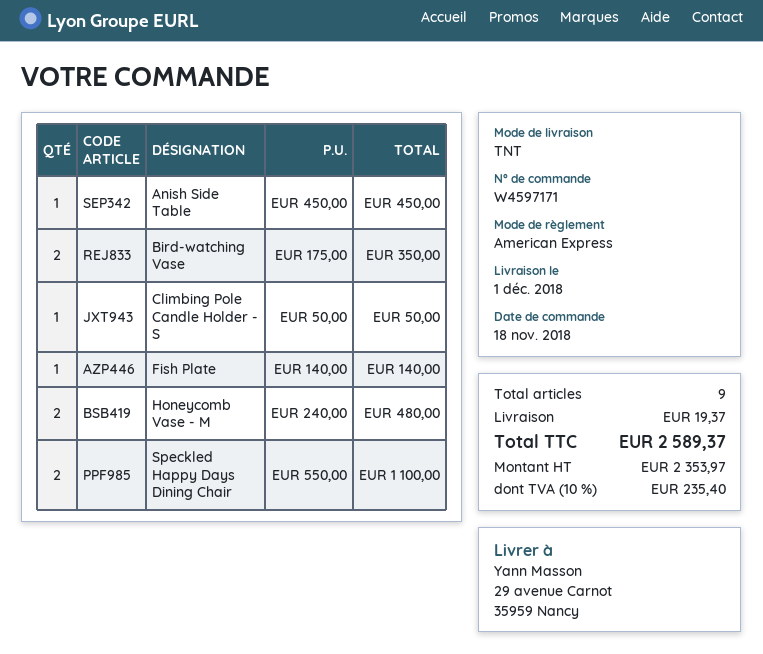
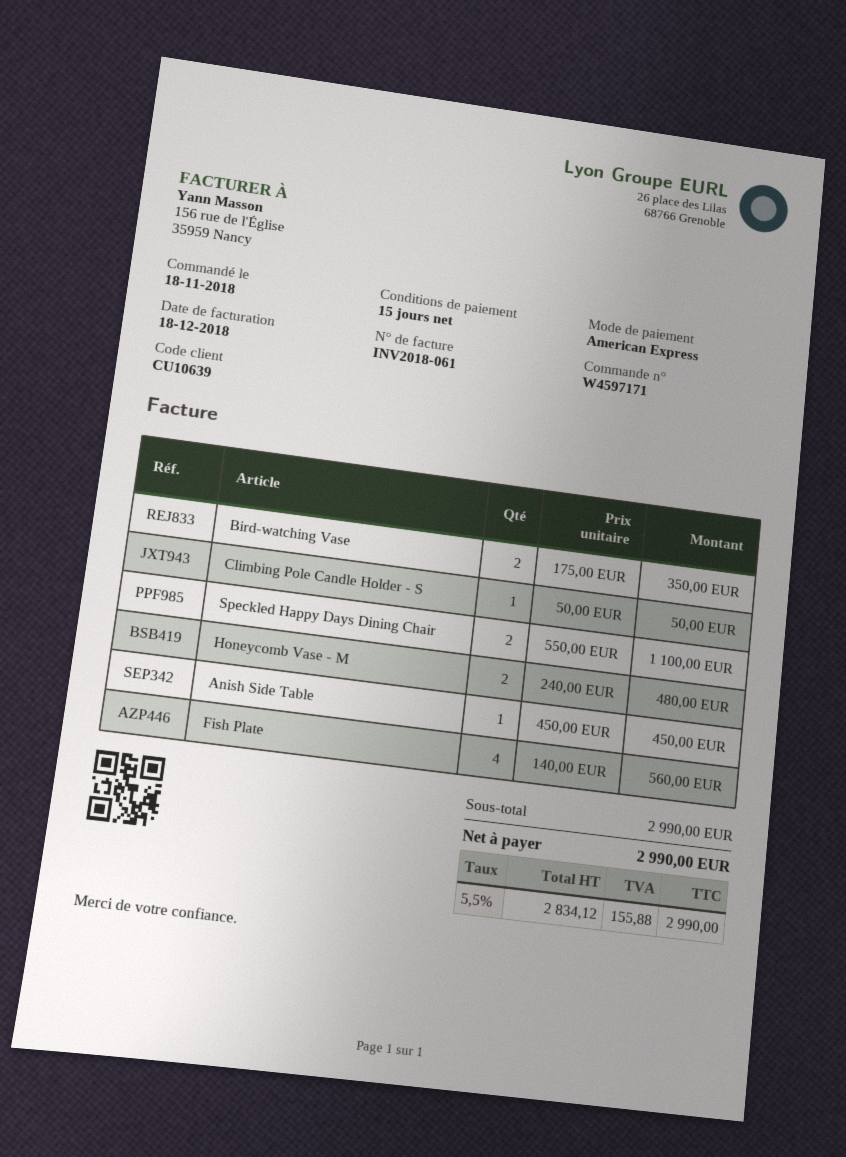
Fish Plate: 1 x 140.00 = 140.00 -> 4 x 140.00 = 560.00
shipping: 19.37 -> none
net: 2353.97 -> 2834.12
tax: 10% = 235.40 -> 5.5% = 155.88
total: 2589.37 -> 2990.00

